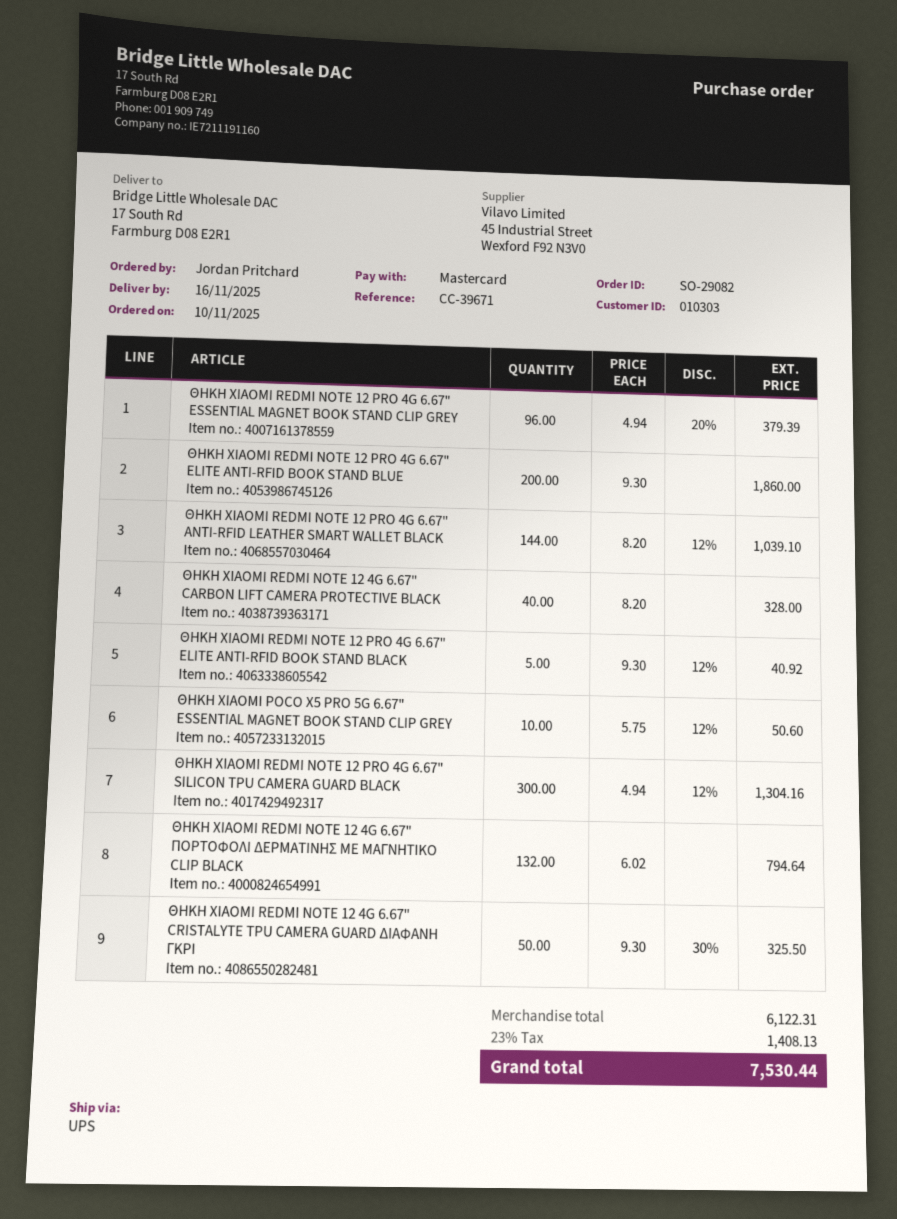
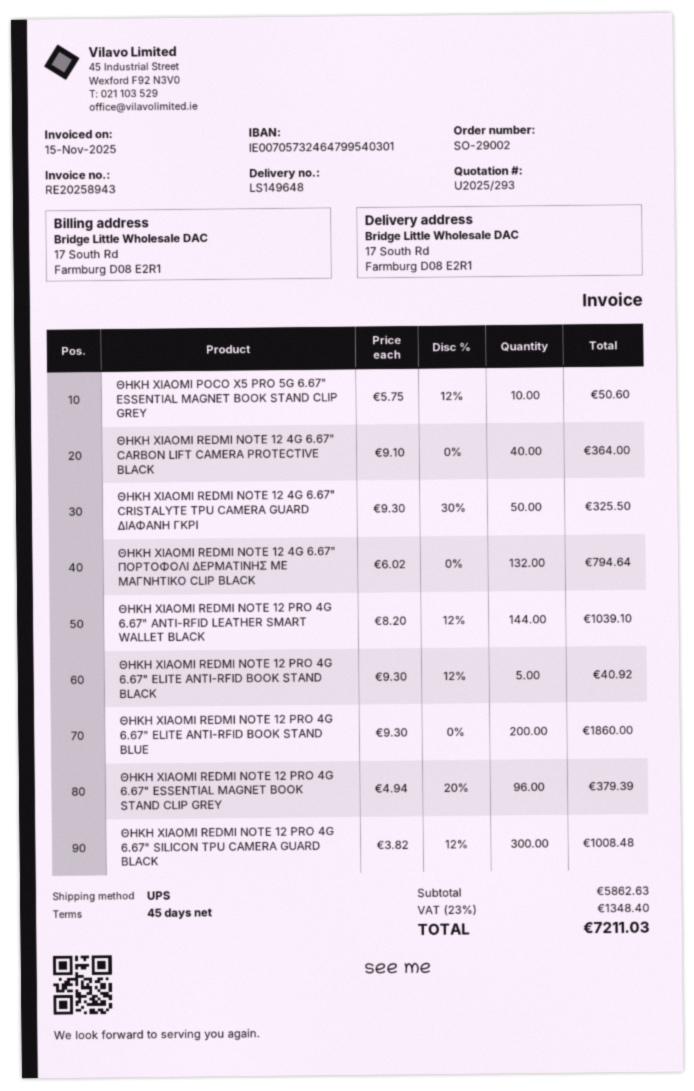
order number: SO-29082 -> SO-29002
ΘΗΚΗ XIAOMI REDMI NOTE 12 4G 6.67" CARBON LIFT CAMERA PROTECTIVE BLACK: 40 x 8.20 = 328.00 -> 40 x 9.10 = 364.00
ΘΗΚΗ XIAOMI REDMI NOTE 12 PRO 4G 6.67" SILICON TPU CAMERA GUARD BLACK: 300 x 4.94 - 12% = 1304.16 -> 300 x 3.82 - 12% = 1008.48
subtotal: 6122.31 -> 5862.63
tax: 23% = 1408.13 -> 23% = 1348.40
total: 7530.44 -> 7211.03

